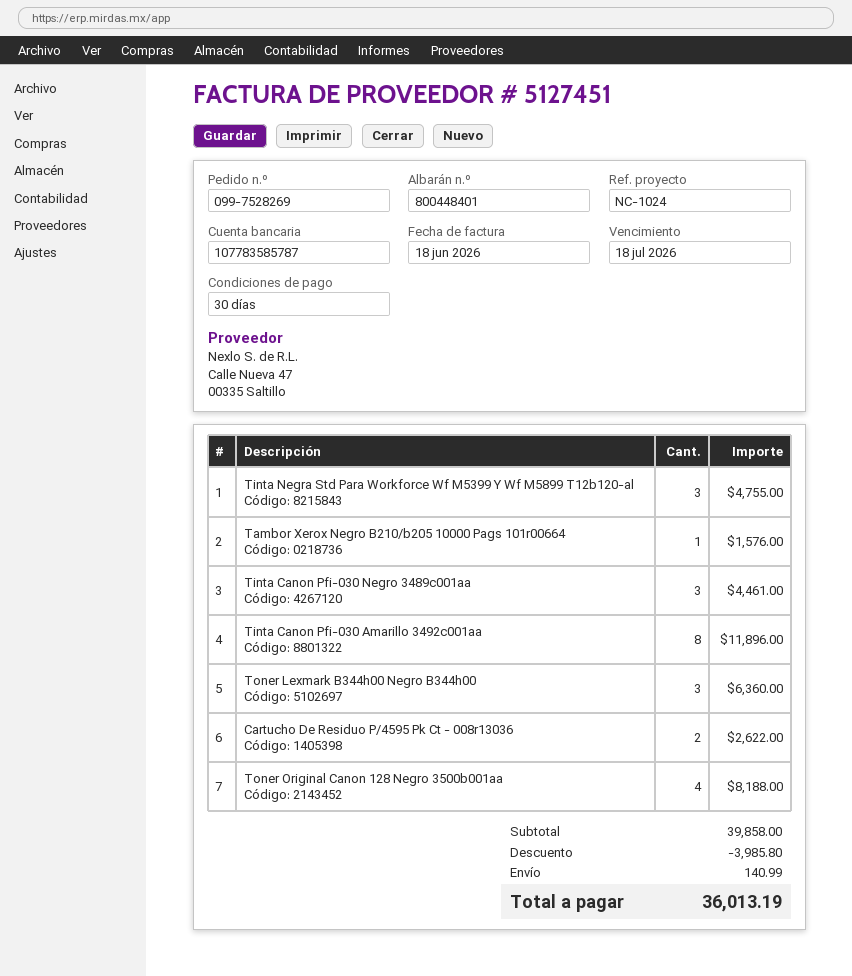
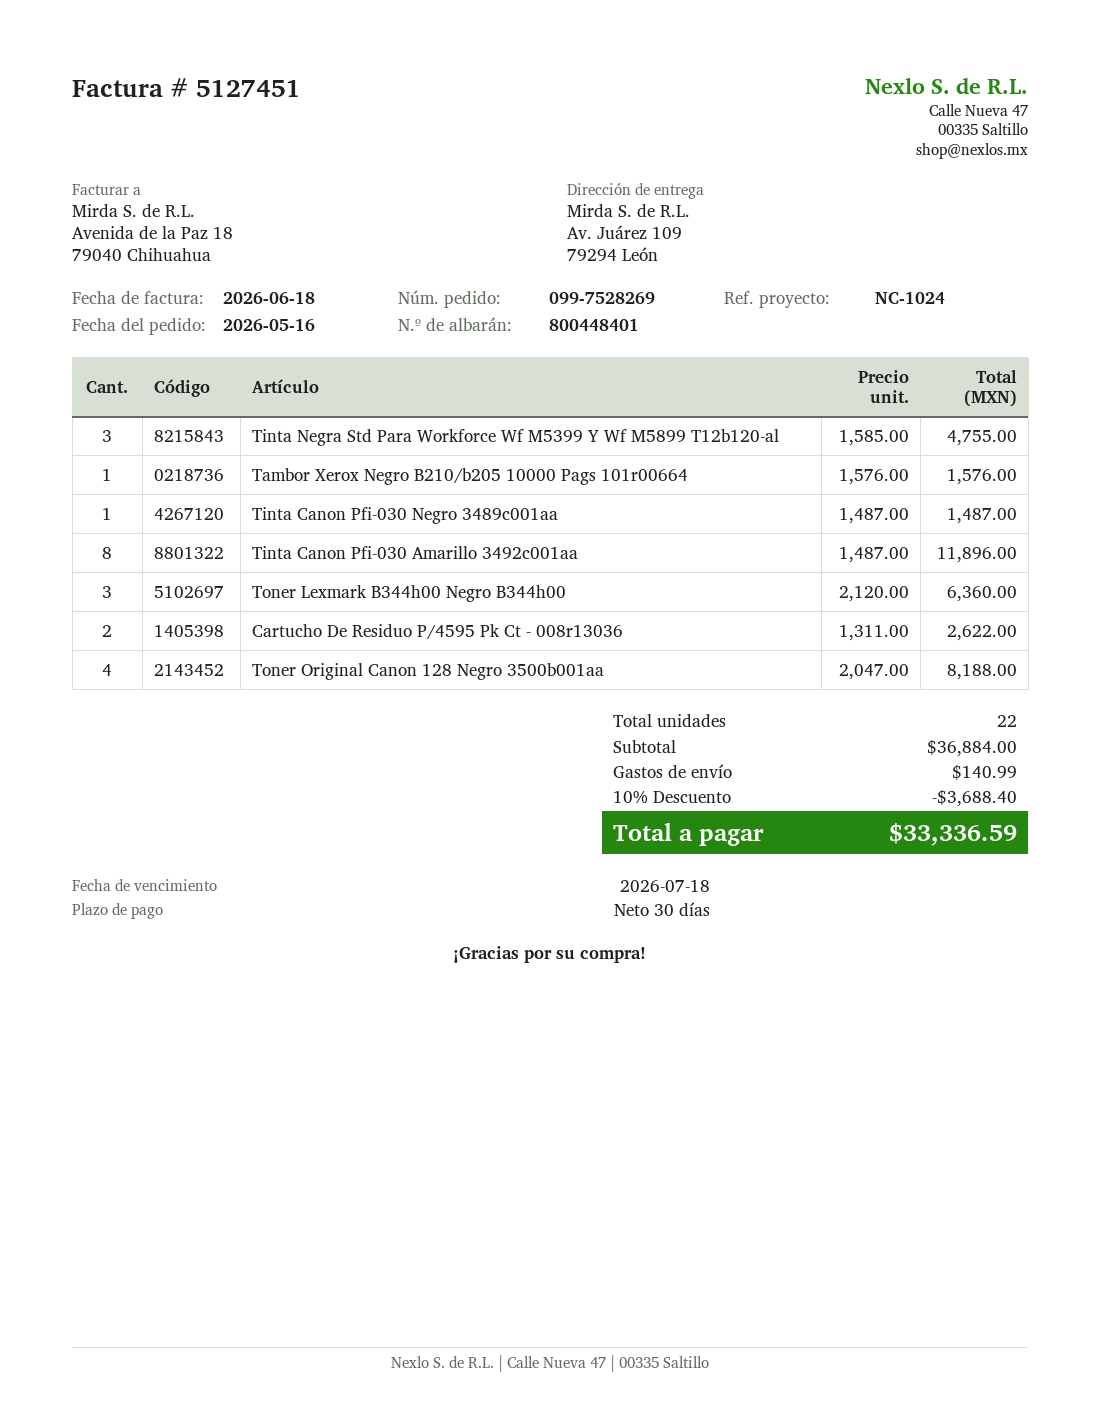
Tinta Canon Pfi-030 Negro 3489c001aa: 3 for 4461.00 -> 1 for 1487.00
subtotal: 39858.00 -> 36884.00
discount: 3985.80 -> 3688.40
total: 36013.19 -> 33336.59

